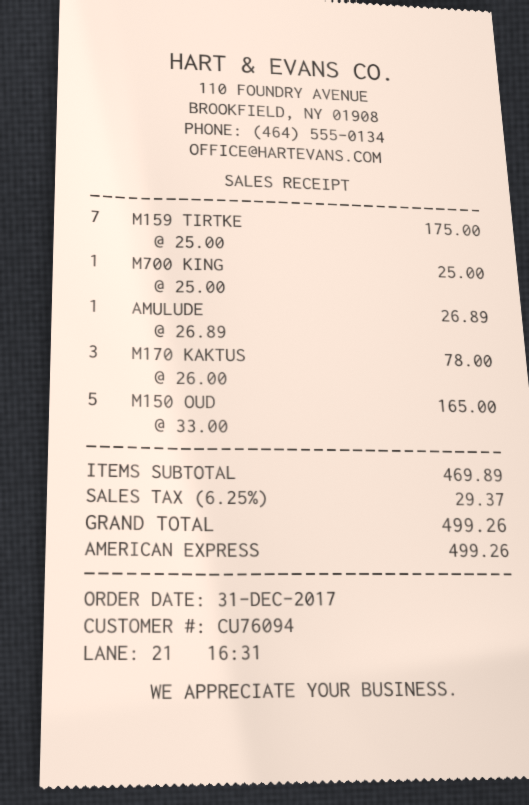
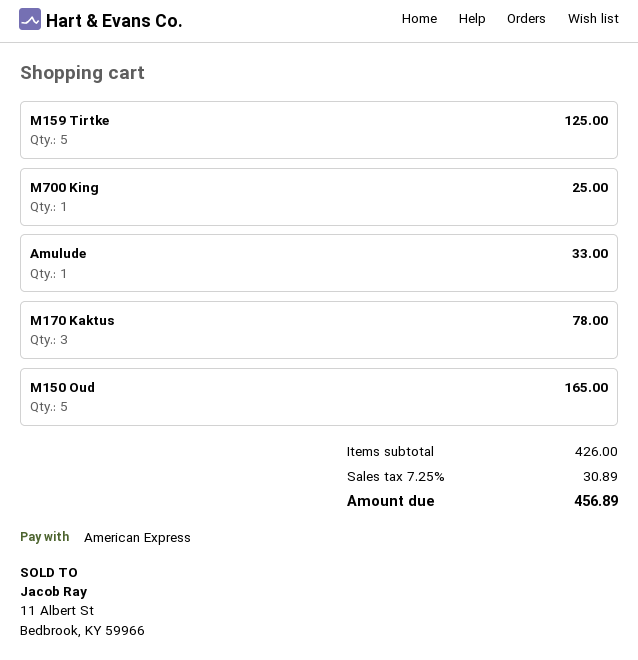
M159 TIRTKE: 7 for 175.00 -> 5 for 125.00
AMULUDE: 1 for 26.89 -> 1 for 33.00
subtotal: 469.89 -> 426.00
tax: 6.25% = 29.37 -> 7.25% = 30.89
total: 499.26 -> 456.89

